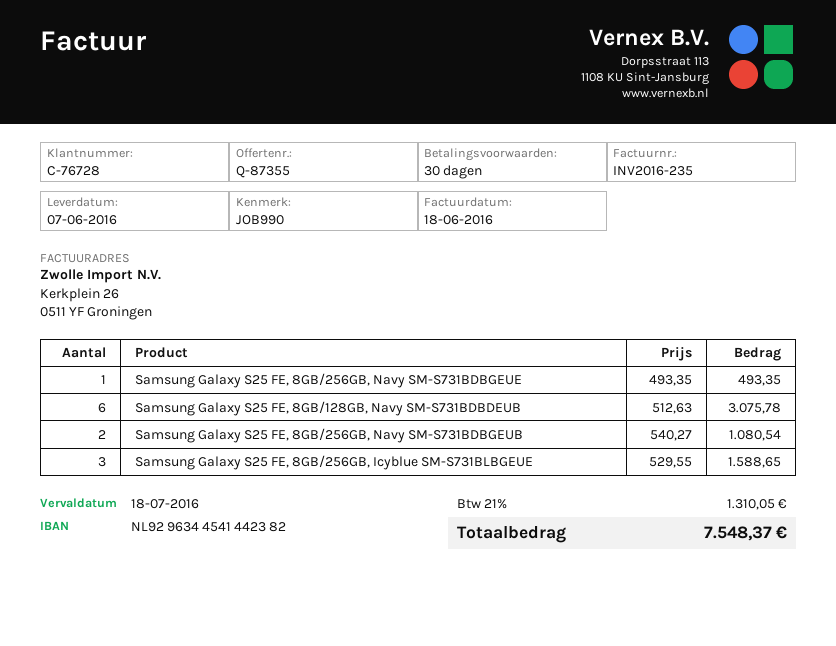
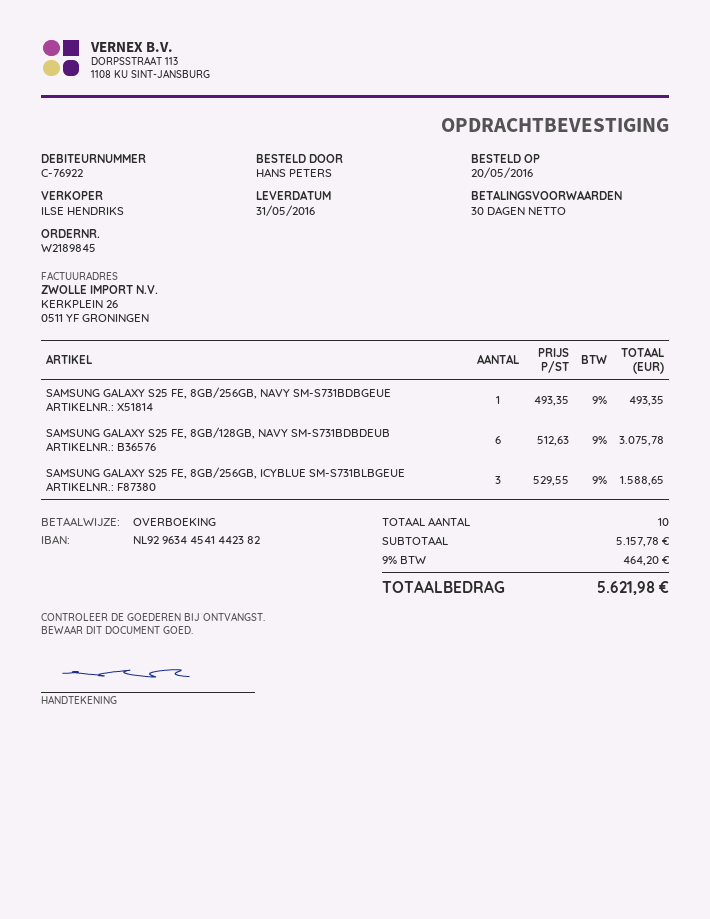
delivery date: 2016-06-07 -> 2016-05-31
customer number: C-76728 -> C-76922
Samsung Galaxy S25 FE, 8GB/256GB, Navy SM-S731BDBGEUB: 2 x 540.27 = 1080.54 -> none
tax: 21% = 1310.05 -> 9% = 464.20
total: 7548.37 -> 5621.98

